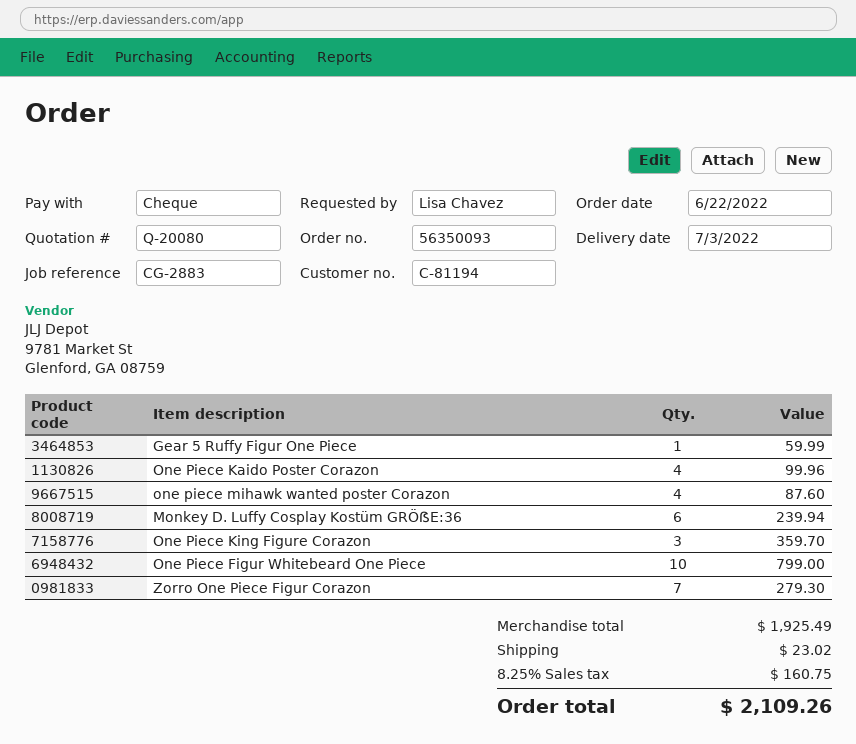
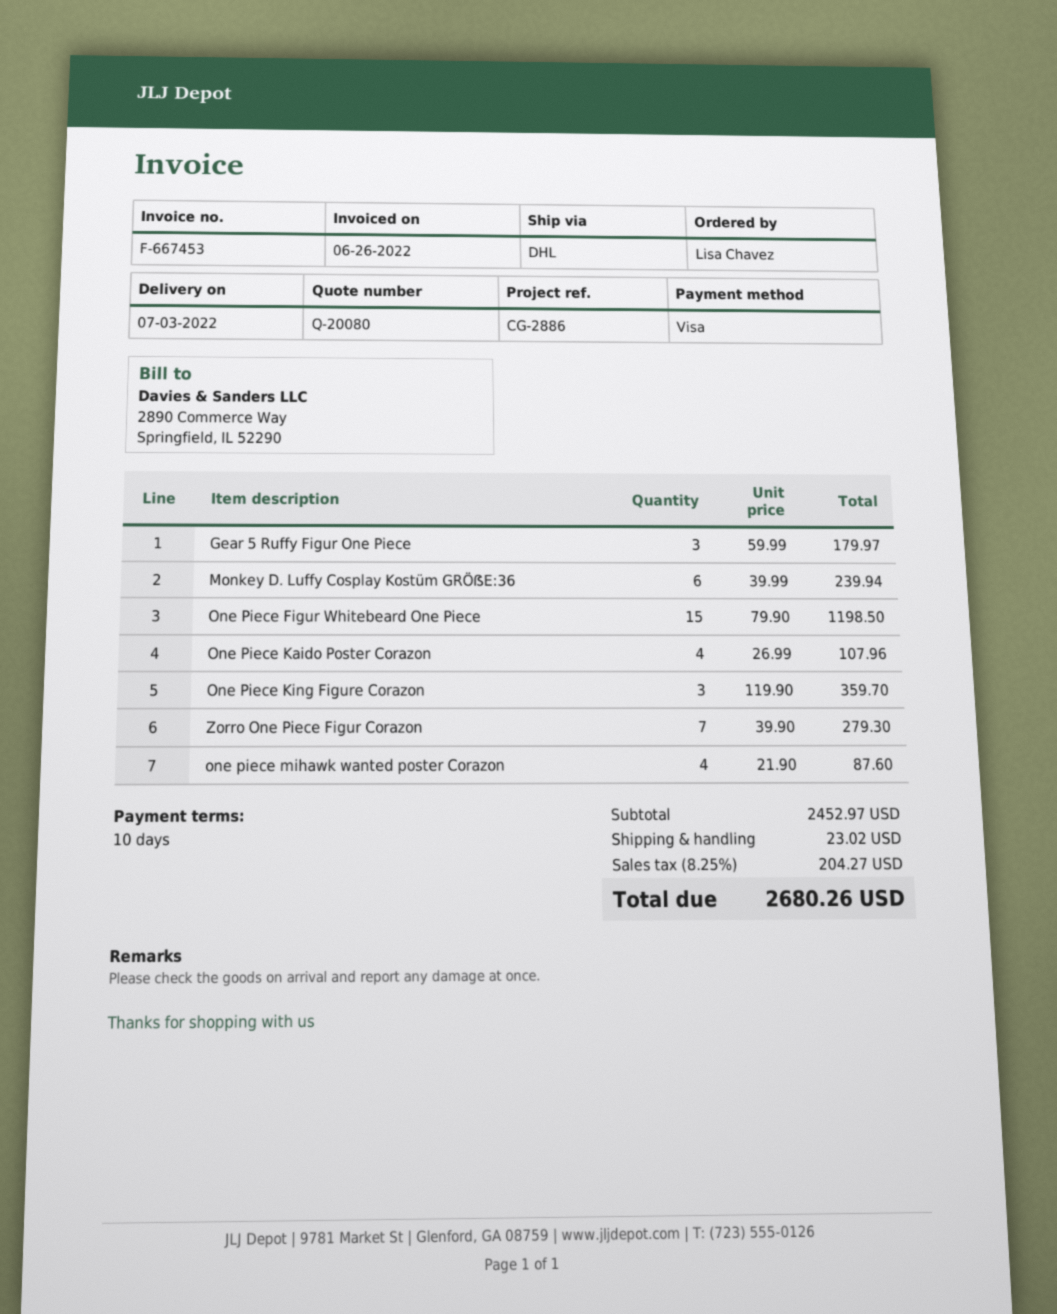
reference: CG-2883 -> CG-2886
payment method: cheque -> Visa
Gear 5 Ruffy Figur One Piece: 1 for 59.99 -> 3 for 179.97
One Piece Kaido Poster Corazon: 4 for 99.96 -> 4 for 107.96
One Piece Figur Whitebeard One Piece: 10 for 799.00 -> 15 for 1198.50
subtotal: 1925.49 -> 2452.97
tax: 8.25% = 160.75 -> 8.25% = 204.27
total: 2109.26 -> 2680.26

